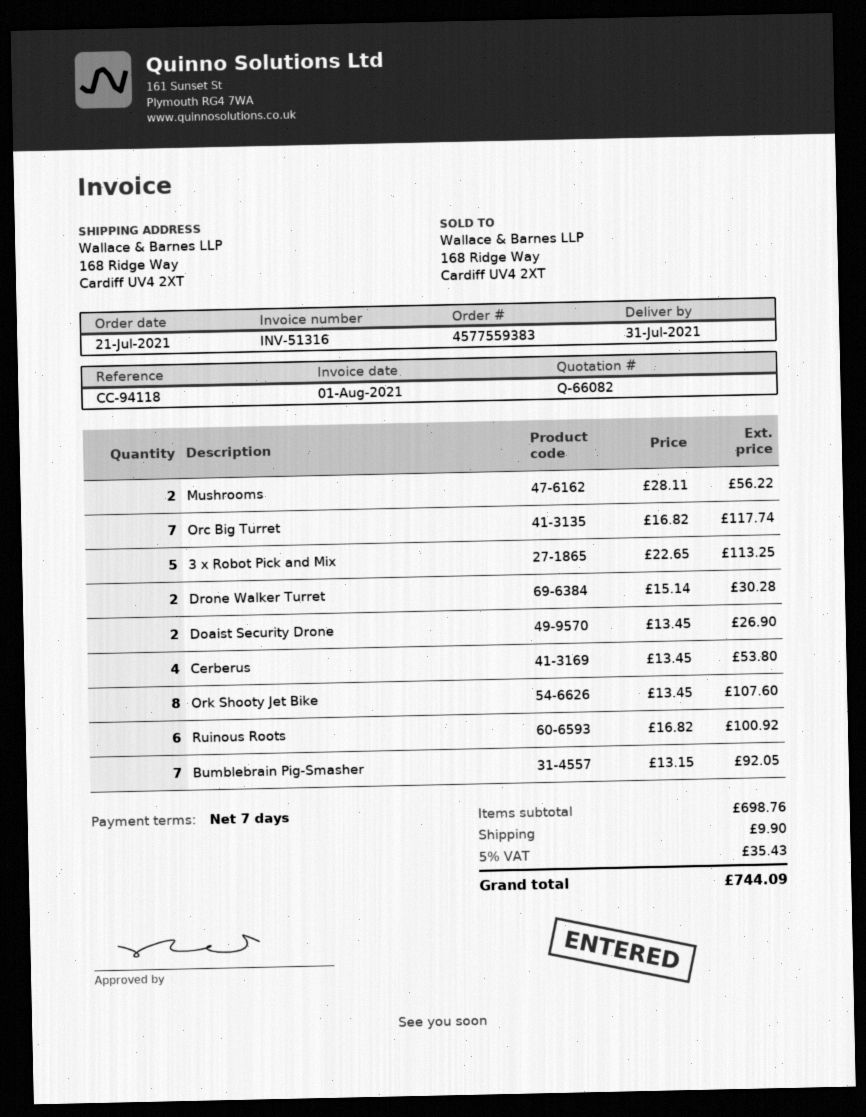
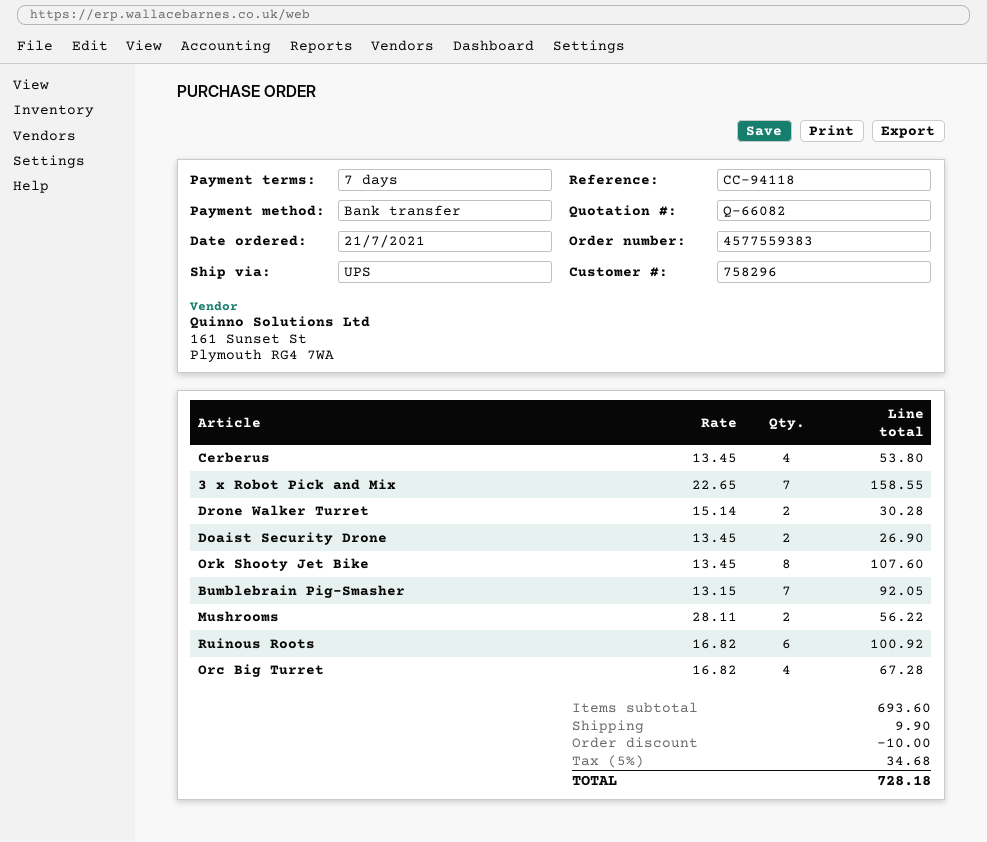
Orc Big Turret: 7 x 16.82 = 117.74 -> 4 x 16.82 = 67.28
3 x Robot Pick and Mix: 5 x 22.65 = 113.25 -> 7 x 22.65 = 158.55
subtotal: 698.76 -> 693.60
discount: none -> 10.00
tax: 5% = 35.43 -> 5% = 34.68
total: 744.09 -> 728.18

